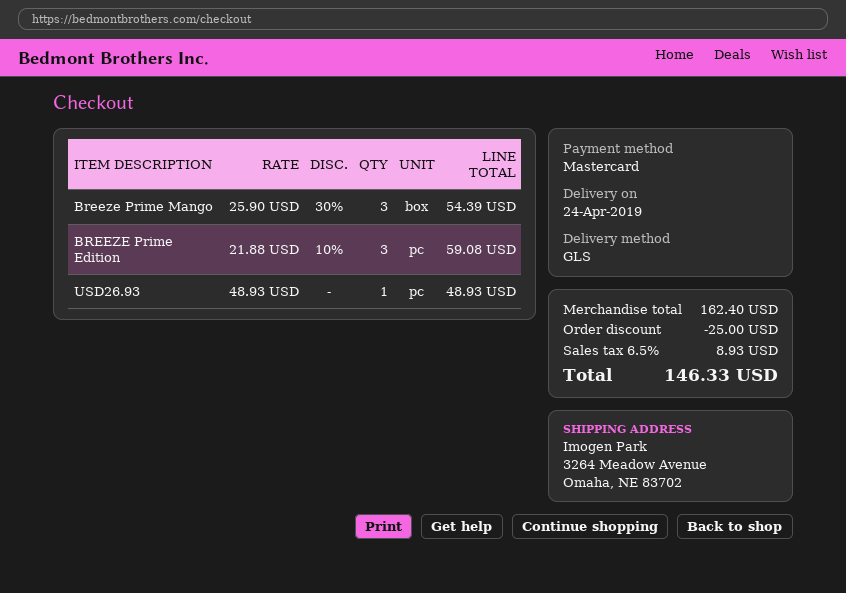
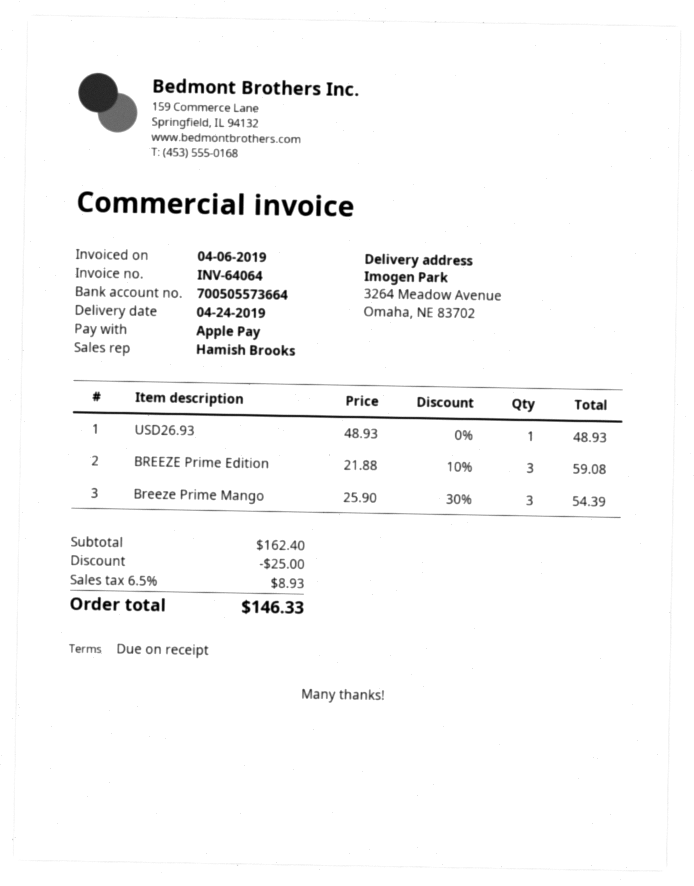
payment method: Mastercard -> Apple Pay

